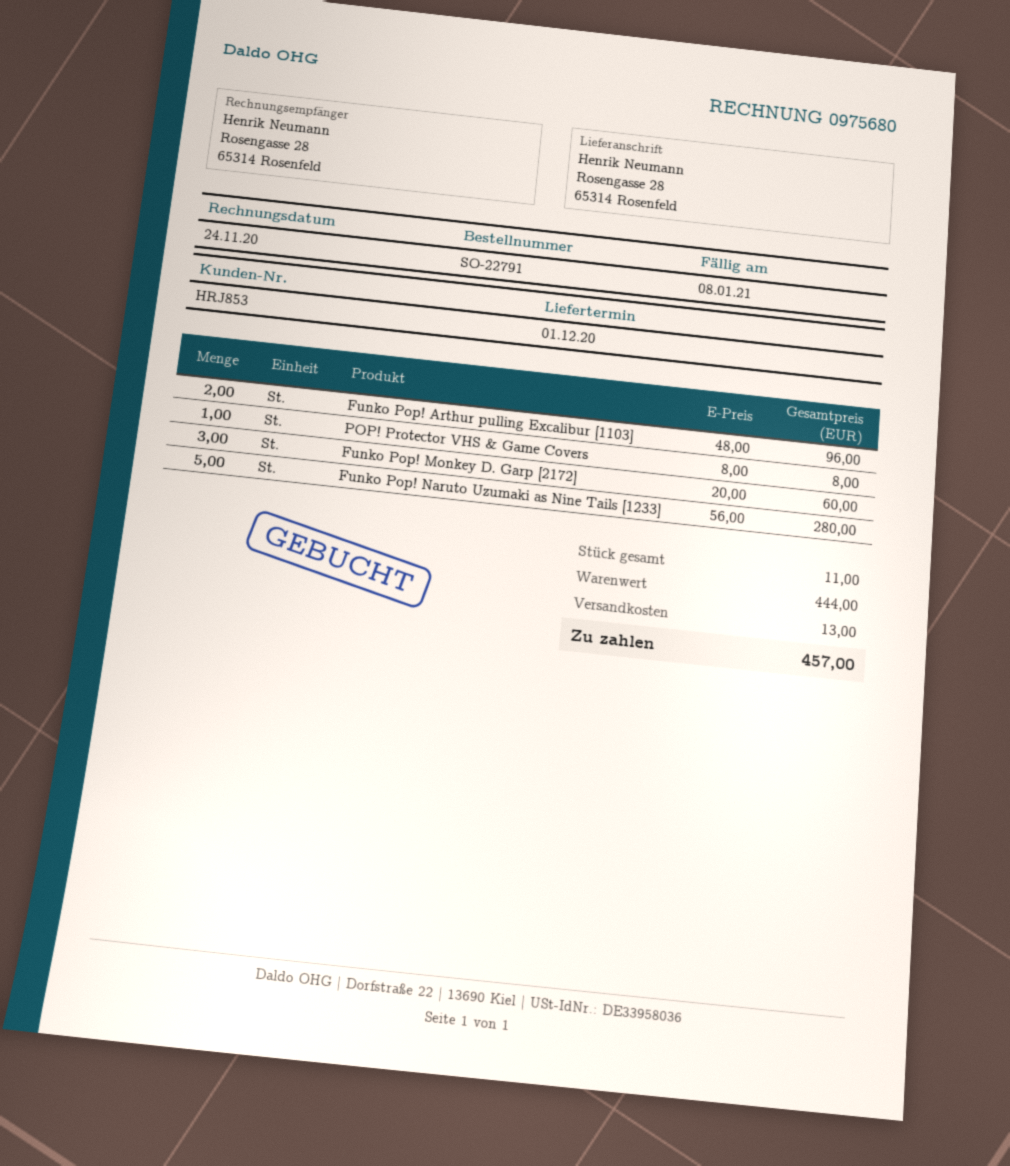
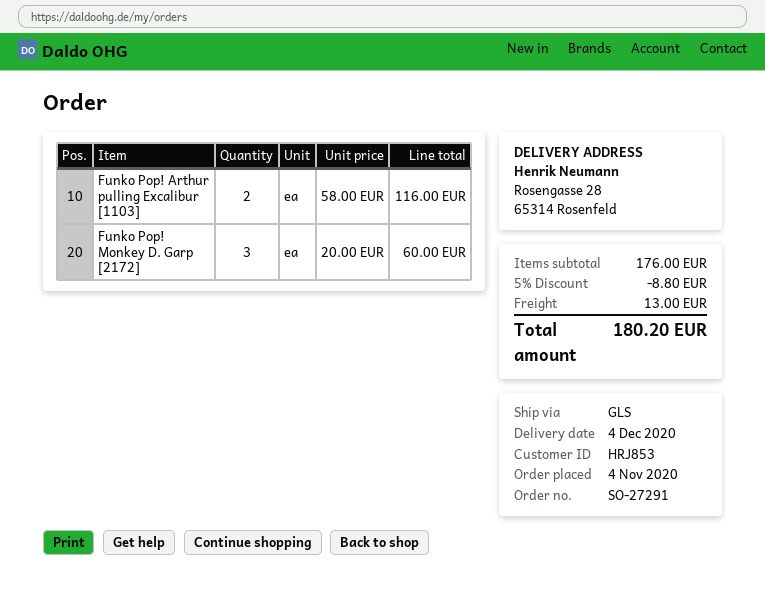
order number: SO-22791 -> SO-27291
delivery date: 2020-12-01 -> 2020-12-04
Funko Pop! Arthur pulling Excalibur [1103]: 2 x 48.00 = 96.00 -> 2 x 58.00 = 116.00
POP! Protector VHS & Game Covers: 1 x 8.00 = 8.00 -> none
Funko Pop! Naruto Uzumaki as Nine Tails [1233]: 5 x 56.00 = 280.00 -> none
subtotal: 444.00 -> 176.00
discount: none -> 5% = 8.80
total: 457.00 -> 180.20

